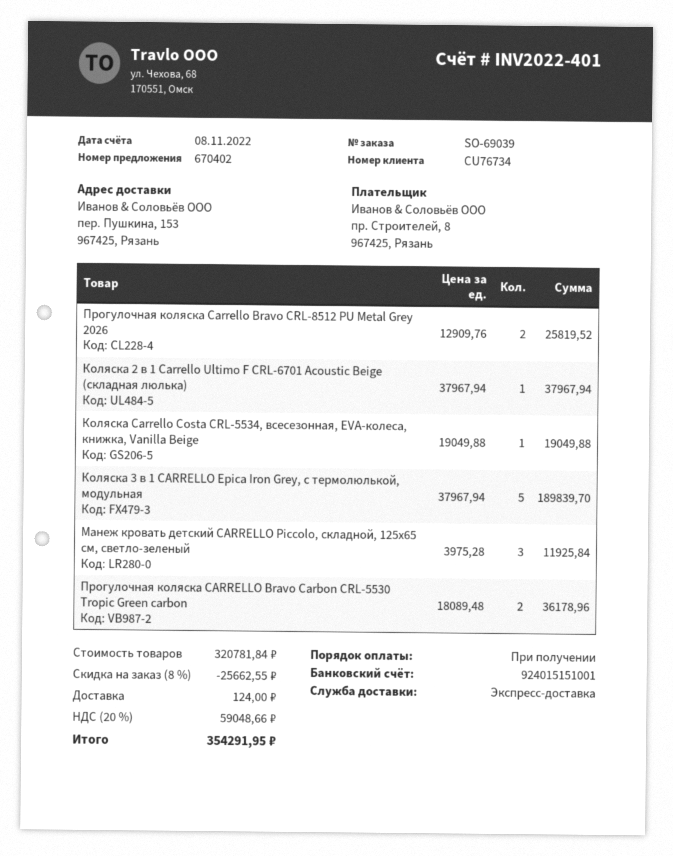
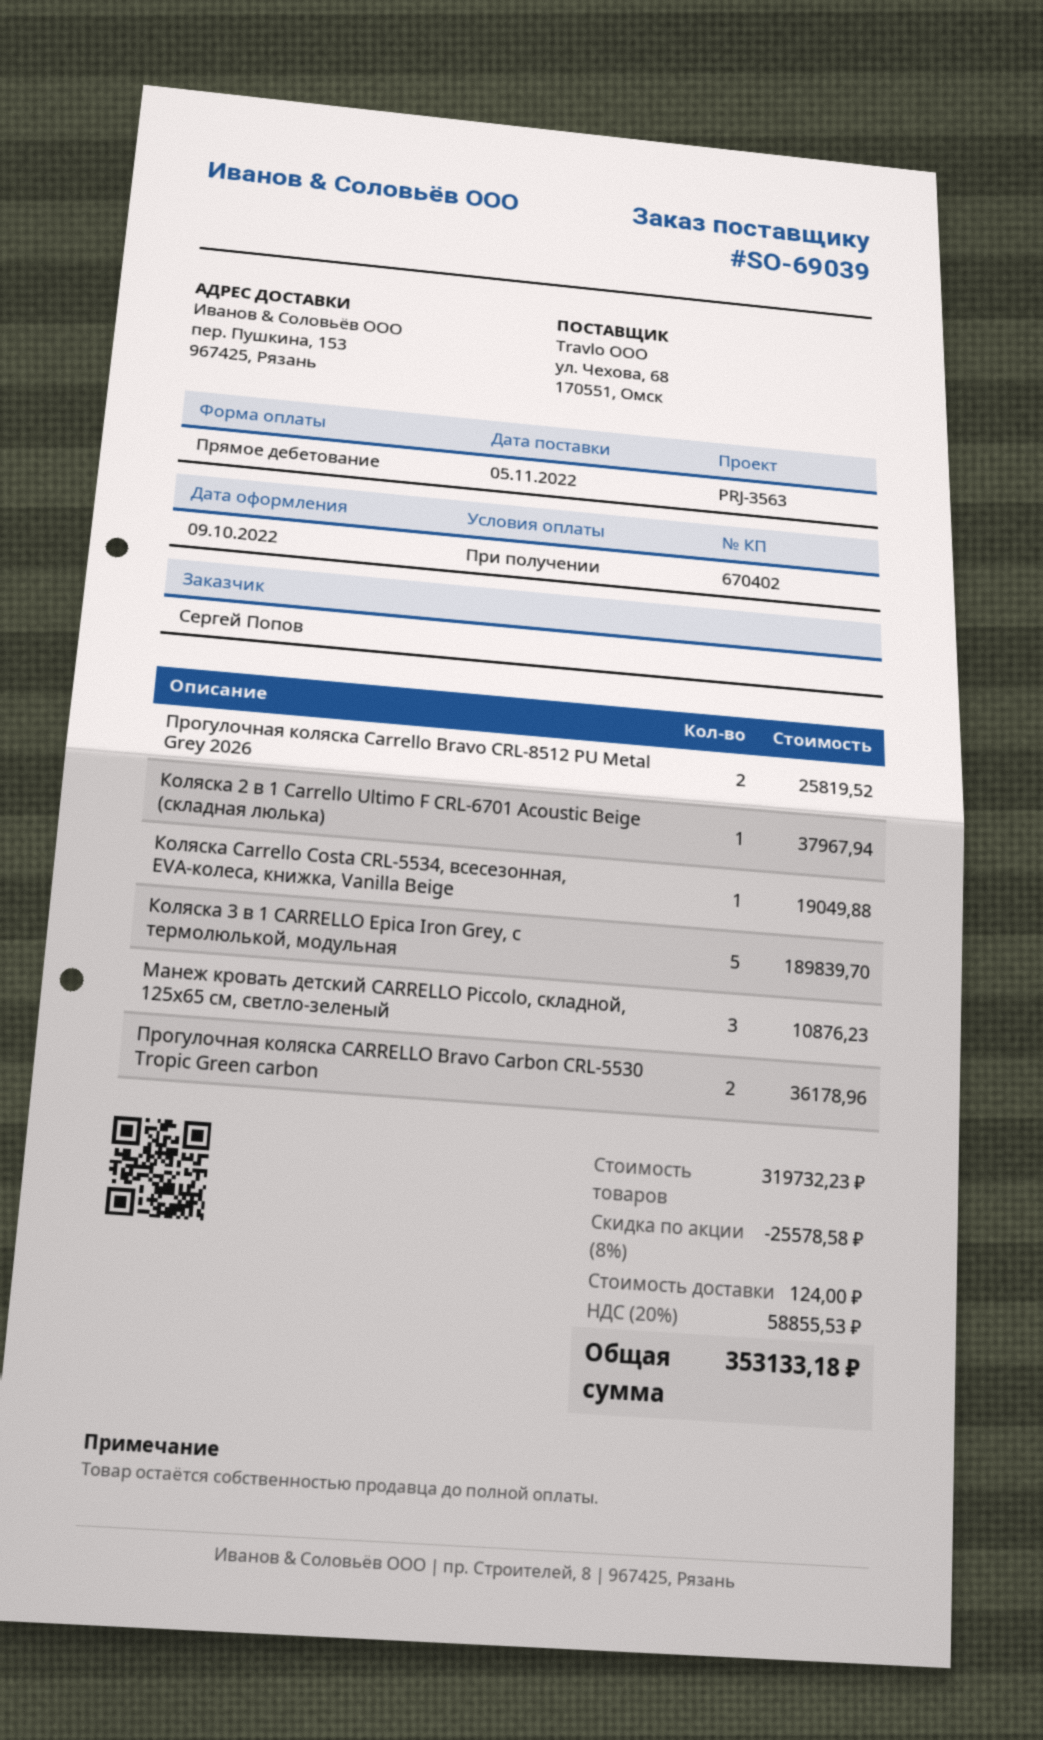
Манеж кровать детский CARRELLO Piccolo, складной, 125х65 см, светло-зеленый: 3 for 11925.84 -> 3 for 10876.23
subtotal: 320781.84 -> 319732.23
discount: 8% = 25662.55 -> 8% = 25578.58
tax: 20% = 59048.66 -> 20% = 58855.53
total: 354291.95 -> 353133.18

